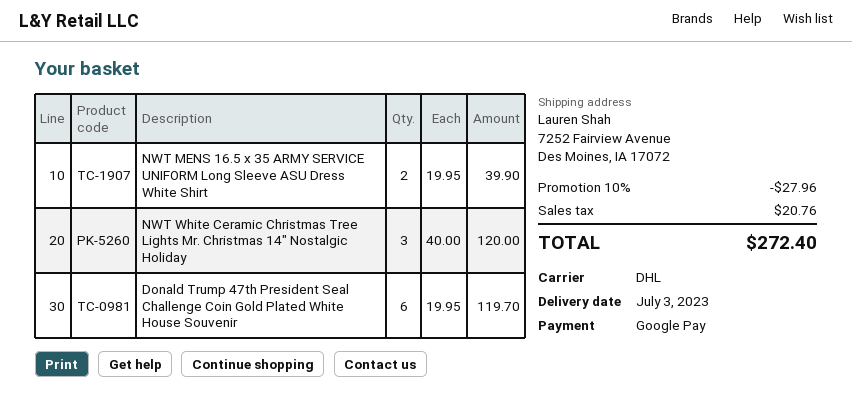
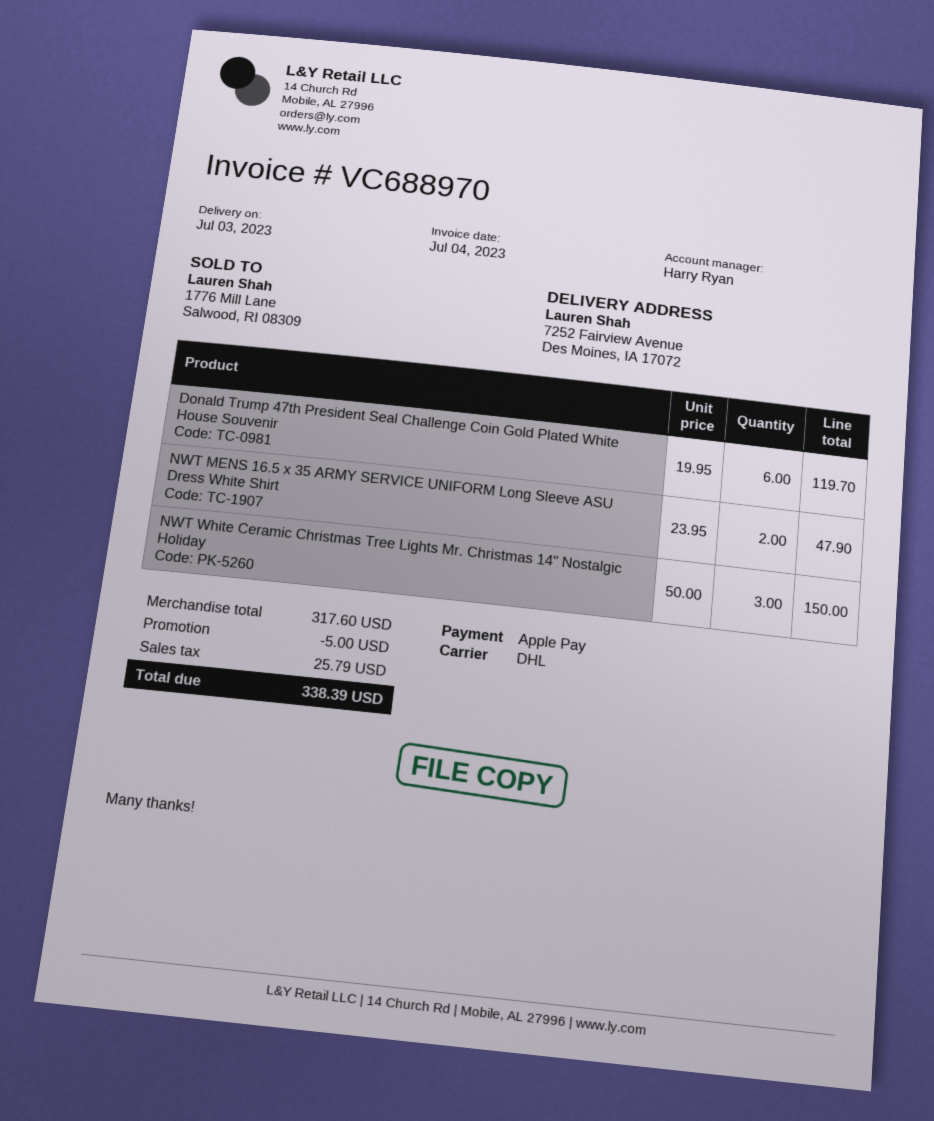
payment method: Google Pay -> Apple Pay
NWT MENS 16.5 x 35 ARMY SERVICE UNIFORM Long Sleeve ASU Dress White Shirt: 2 x 19.95 = 39.90 -> 2 x 23.95 = 47.90
NWT White Ceramic Christmas Tree Lights Mr. Christmas 14" Nostalgic Holiday: 3 x 40.00 = 120.00 -> 3 x 50.00 = 150.00
discount: 27.96 -> 5.00
tax: 20.76 -> 25.79
total: 272.40 -> 338.39

